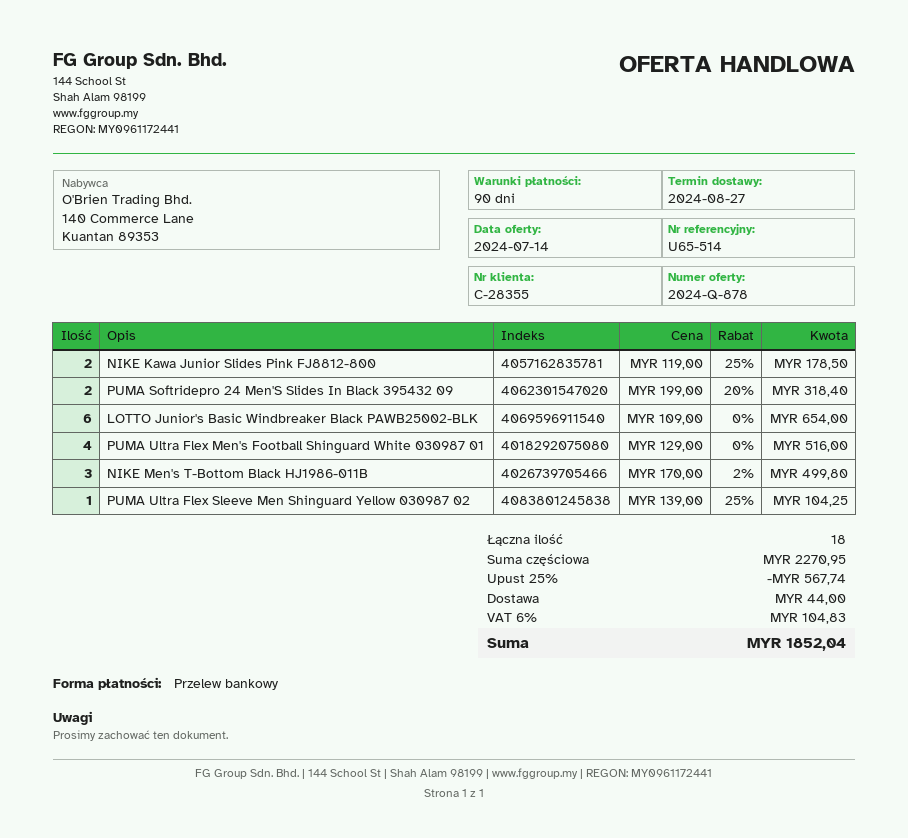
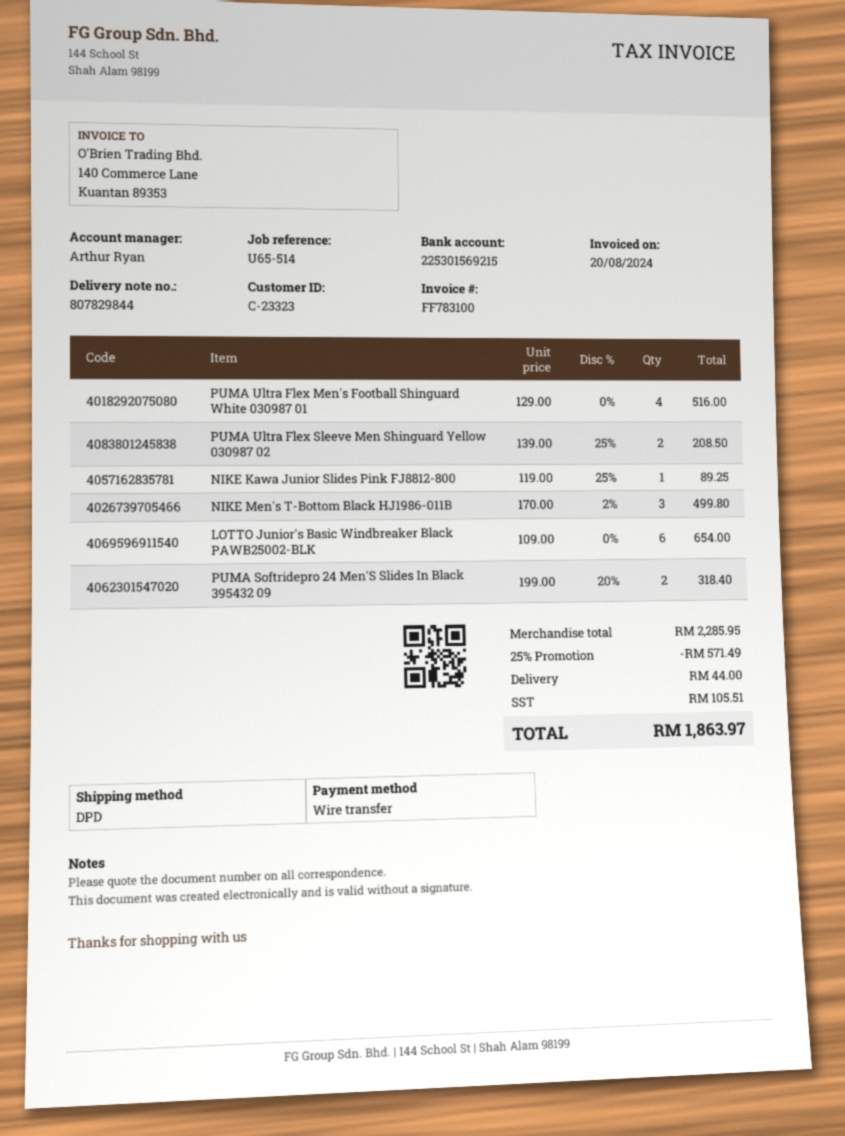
customer number: C-28355 -> C-23323
NIKE Kawa Junior Slides Pink FJ8812-800: 2 x 119.00 - 25% = 178.50 -> 1 x 119.00 - 25% = 89.25
PUMA Ultra Flex Sleeve Men Shinguard Yellow 030987 02: 1 x 139.00 - 25% = 104.25 -> 2 x 139.00 - 25% = 208.50
subtotal: 2270.95 -> 2285.95
discount: 25% = 567.74 -> 25% = 571.49
tax: 104.83 -> 105.51
total: 1852.04 -> 1863.97

